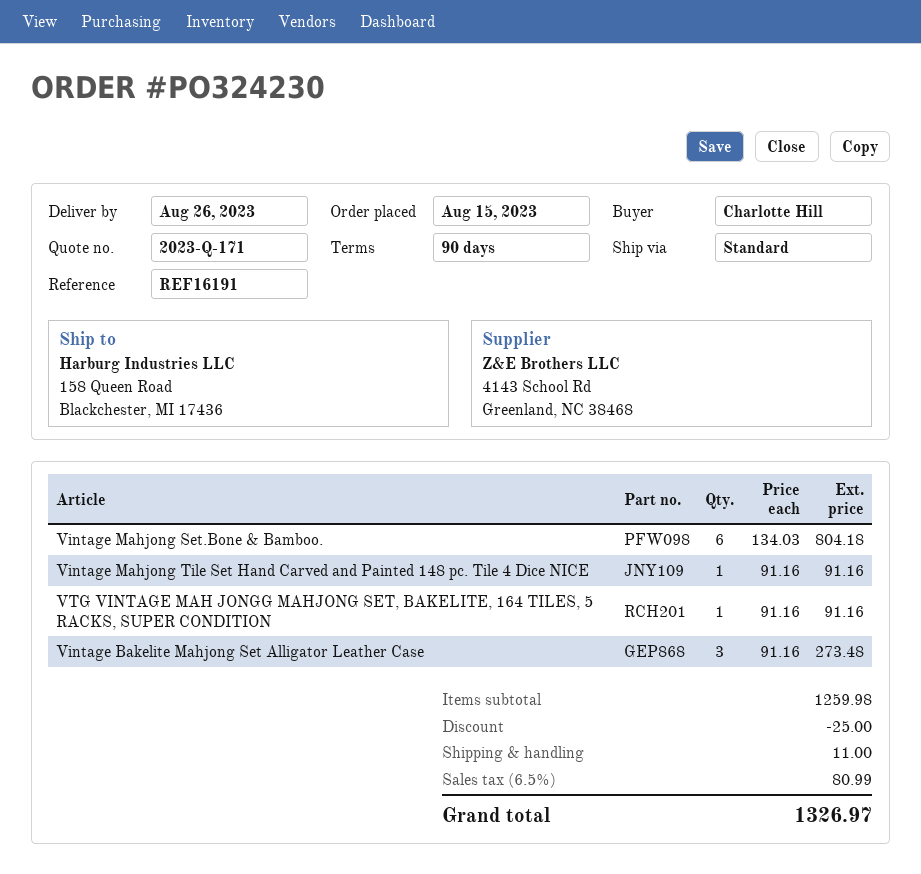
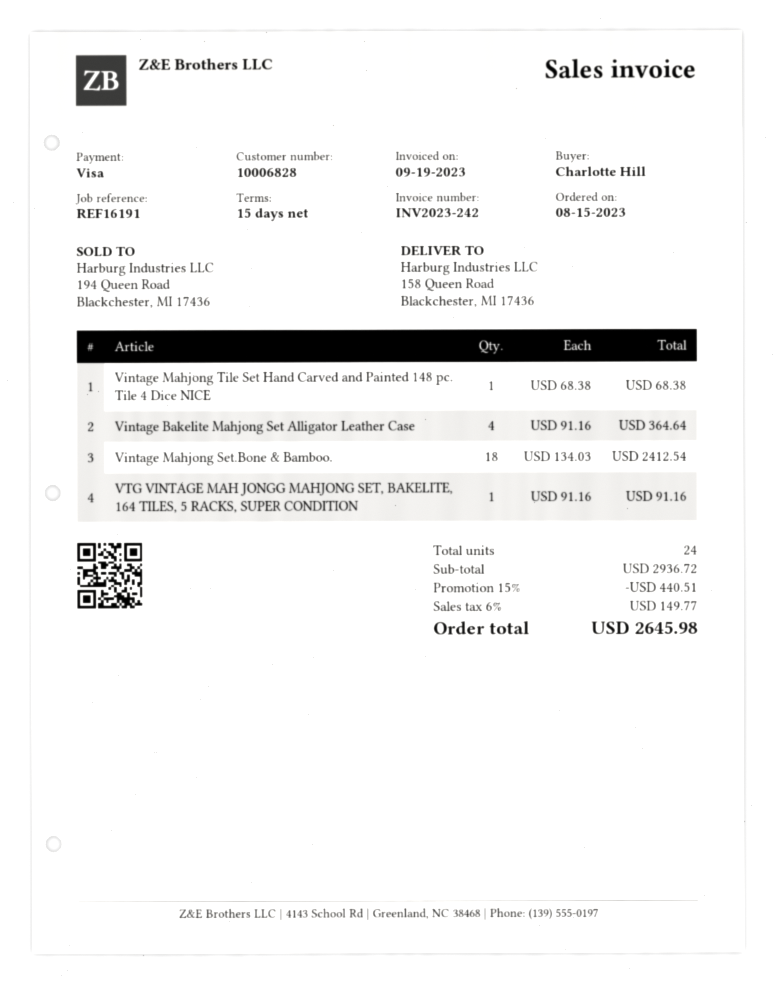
payment terms: 90 days -> 15 days
Vintage Mahjong Set.Bone & Bamboo.: 6 x 134.03 = 804.18 -> 18 x 134.03 = 2412.54
Vintage Mahjong Tile Set Hand Carved and Painted 148 pc. Tile 4 Dice NICE: 1 x 91.16 = 91.16 -> 1 x 68.38 = 68.38
Vintage Bakelite Mahjong Set Alligator Leather Case: 3 x 91.16 = 273.48 -> 4 x 91.16 = 364.64
subtotal: 1259.98 -> 2936.72
discount: 25.00 -> 440.51
shipping: 11.00 -> none
tax: 6.5% = 80.99 -> 6% = 149.77
total: 1326.97 -> 2645.98

